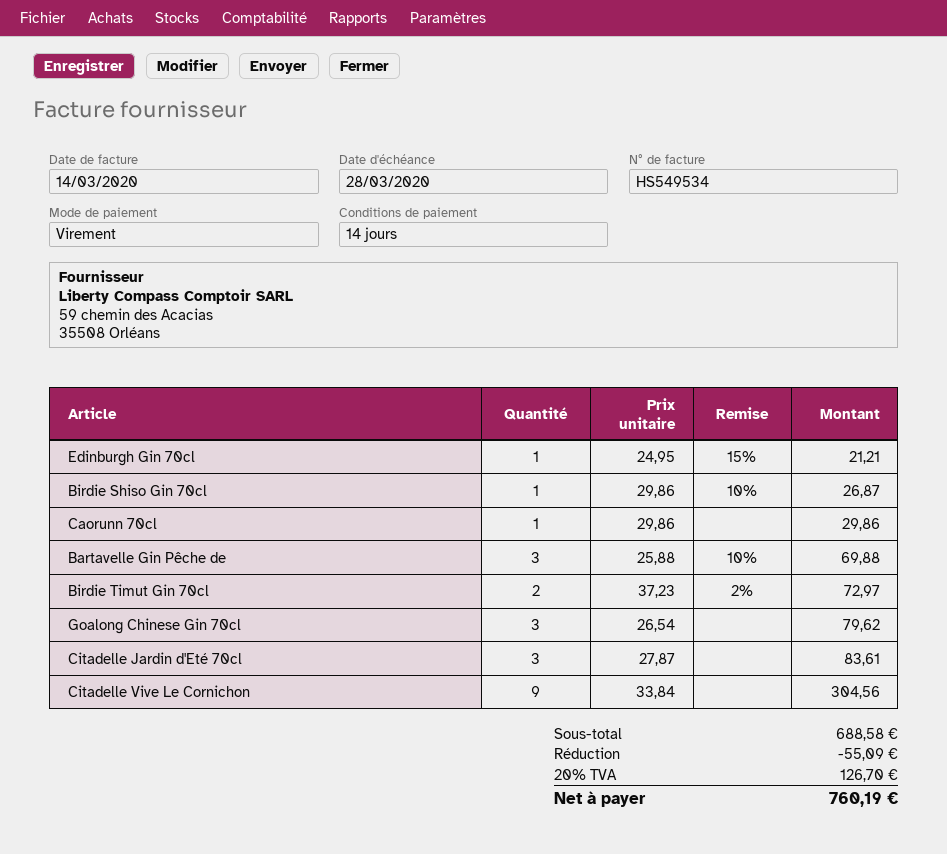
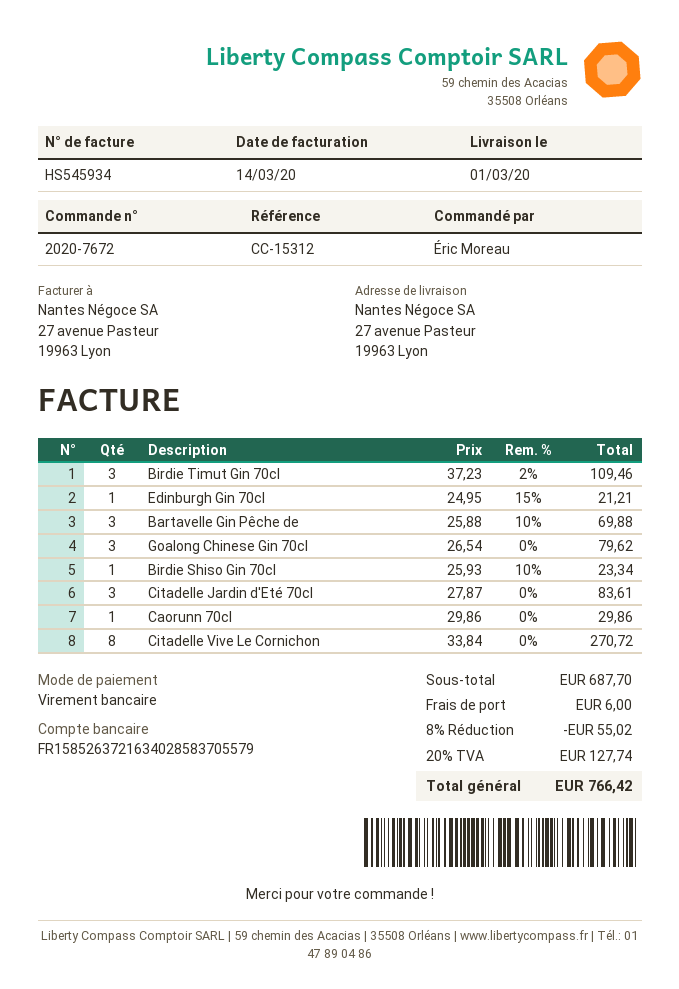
invoice number: HS549534 -> HS545934
Birdie Shiso Gin 70cl: 1 x 29.86 - 10% = 26.87 -> 1 x 25.93 - 10% = 23.34
Birdie Timut Gin 70cl: 2 x 37.23 - 2% = 72.97 -> 3 x 37.23 - 2% = 109.46
Citadelle Vive Le Cornichon: 9 x 33.84 = 304.56 -> 8 x 33.84 = 270.72
subtotal: 688.58 -> 687.70
discount: 55.09 -> 55.02
shipping: none -> 6.00
tax: 20% = 126.70 -> 20% = 127.74
total: 760.19 -> 766.42

